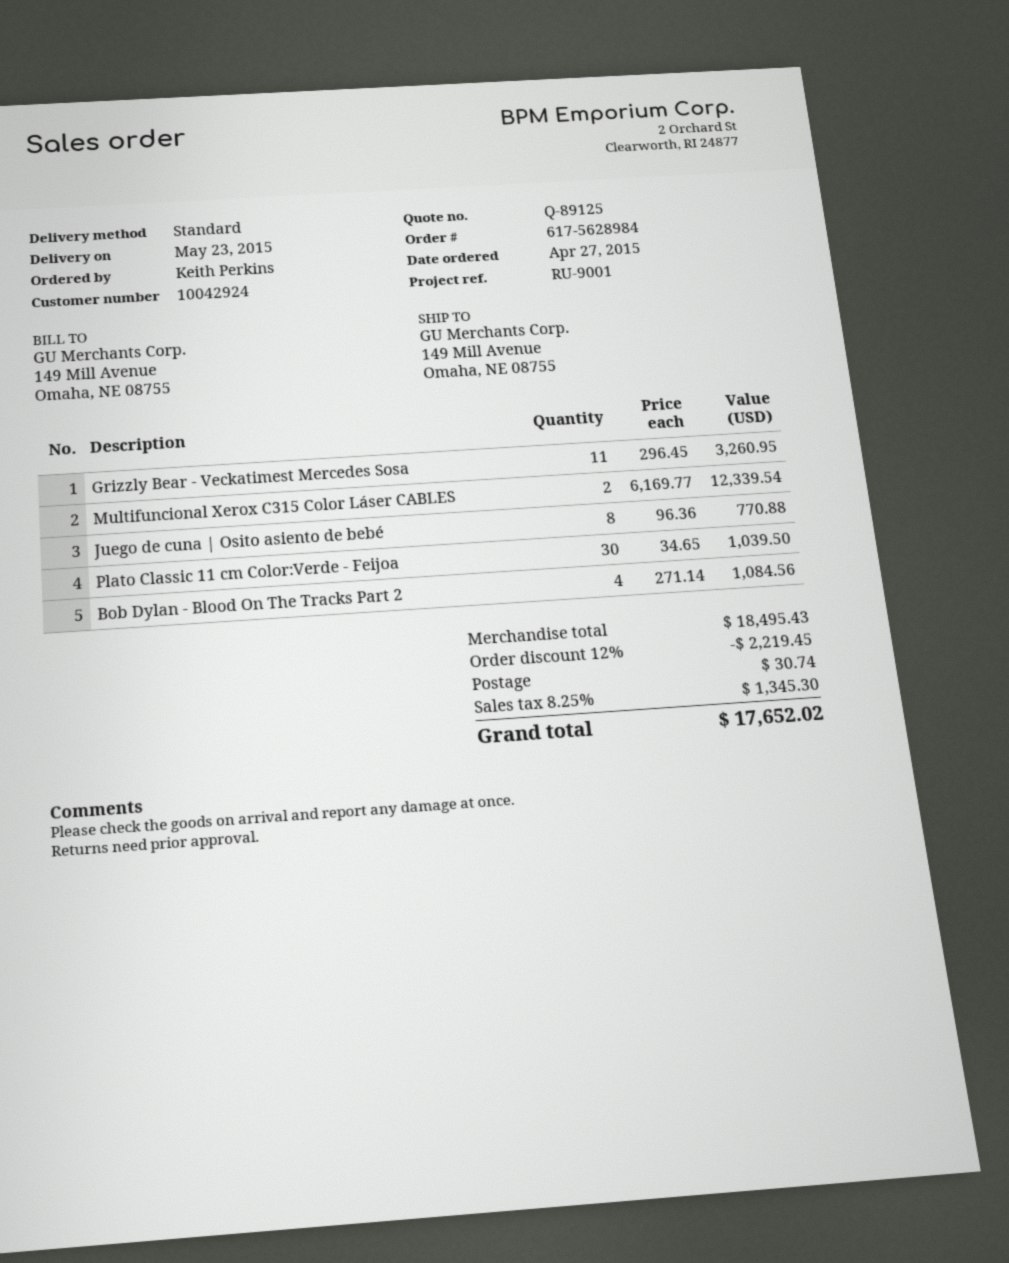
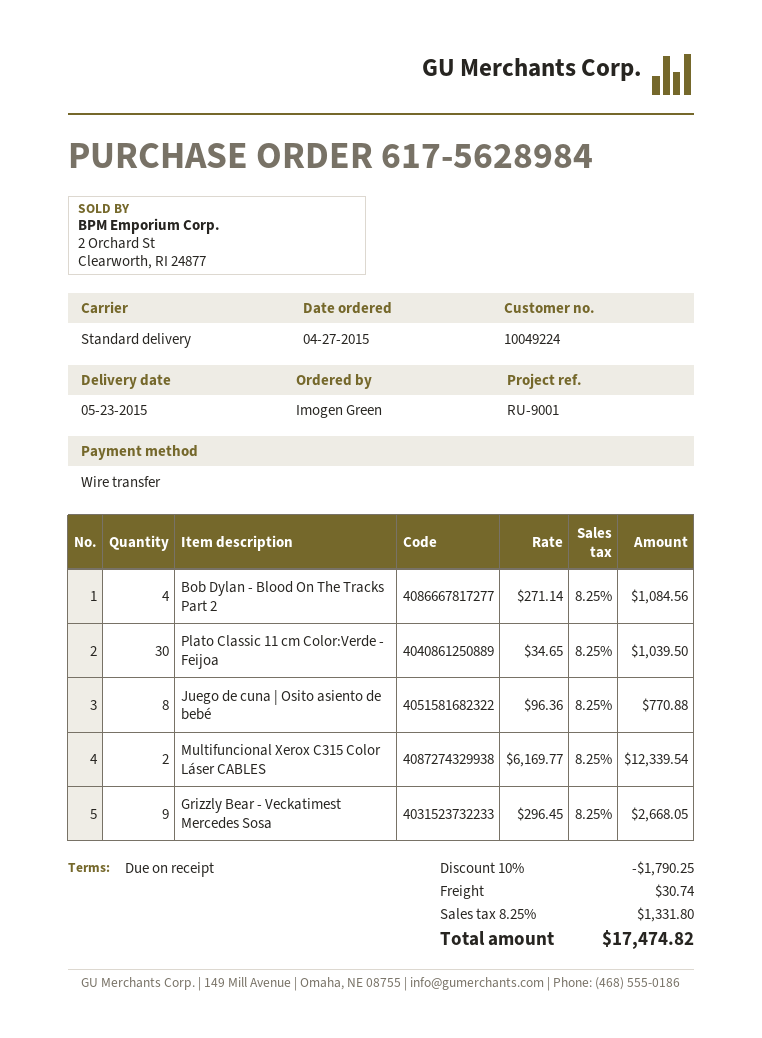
customer number: 10042924 -> 10049224
ordered by: Keith Perkins -> Imogen Green
Grizzly Bear - Veckatimest Mercedes Sosa: 11 x 296.45 = 3260.95 -> 9 x 296.45 = 2668.05
discount: 12% = 2219.45 -> 10% = 1790.25
tax: 8.25% = 1345.30 -> 8.25% = 1331.80
total: 17652.02 -> 17474.82

